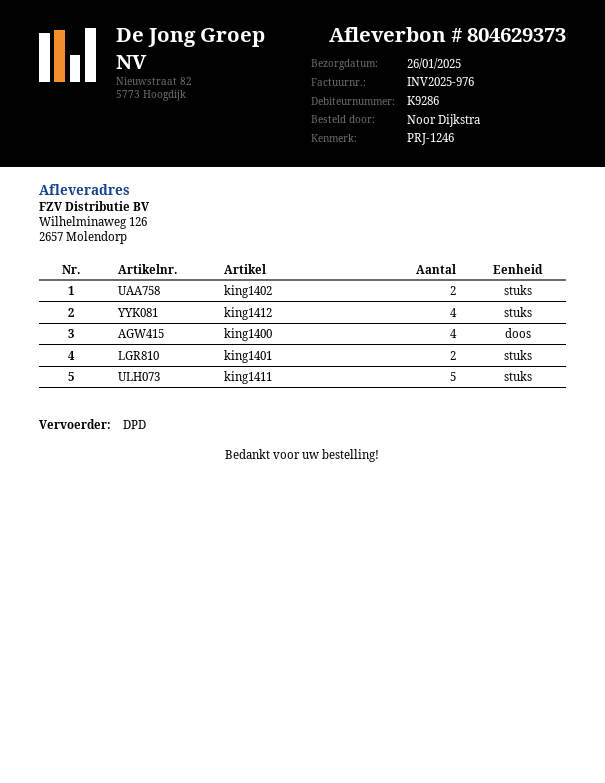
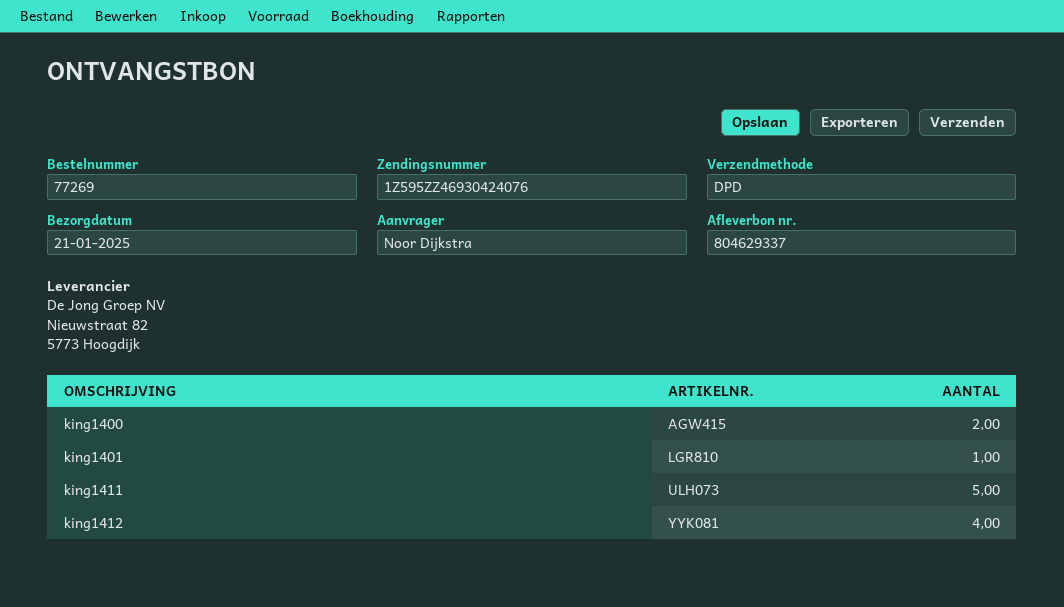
delivery note number: 804629373 -> 804629337
delivery date: 2025-01-26 -> 2025-01-21
king1402: 2 -> none
king1400: 4 -> 2
king1401: 2 -> 1

